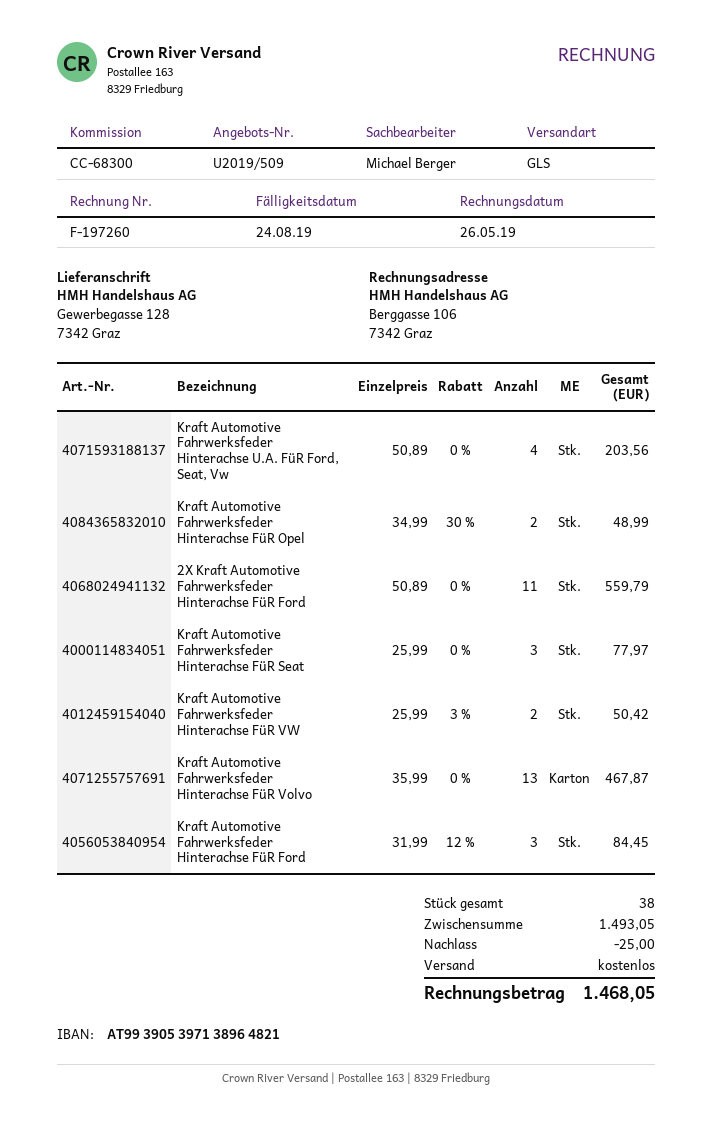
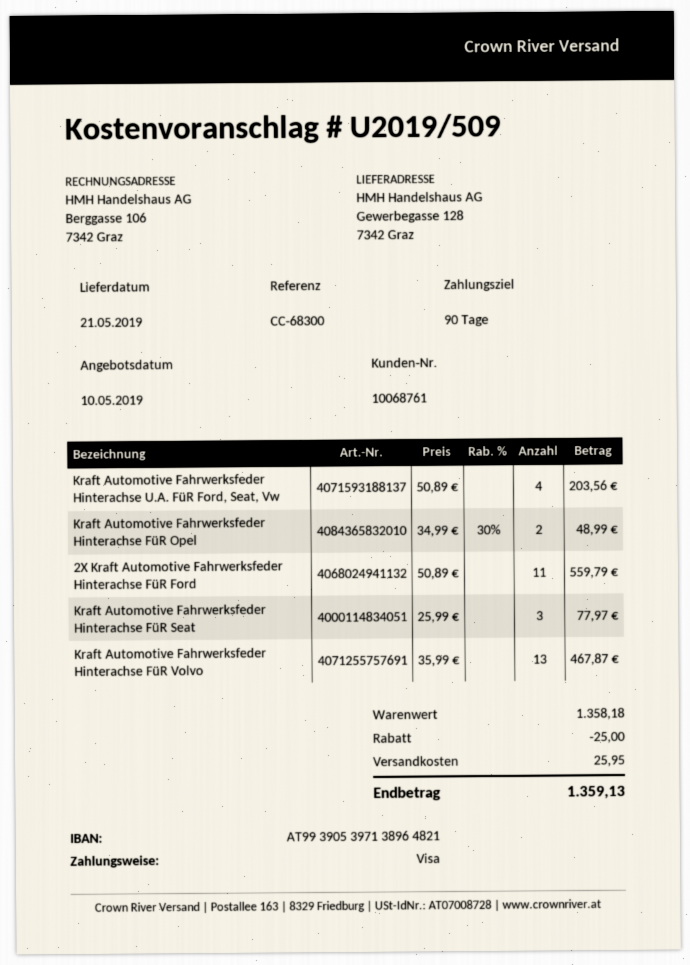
Kraft Automotive Fahrwerksfeder Hinterachse FüR VW: 2 x 25.99 - 3% = 50.42 -> none
Kraft Automotive Fahrwerksfeder Hinterachse FüR Ford: 3 x 31.99 - 12% = 84.45 -> none
subtotal: 1493.05 -> 1358.18
shipping: 0.00 -> 25.95
total: 1468.05 -> 1359.13

